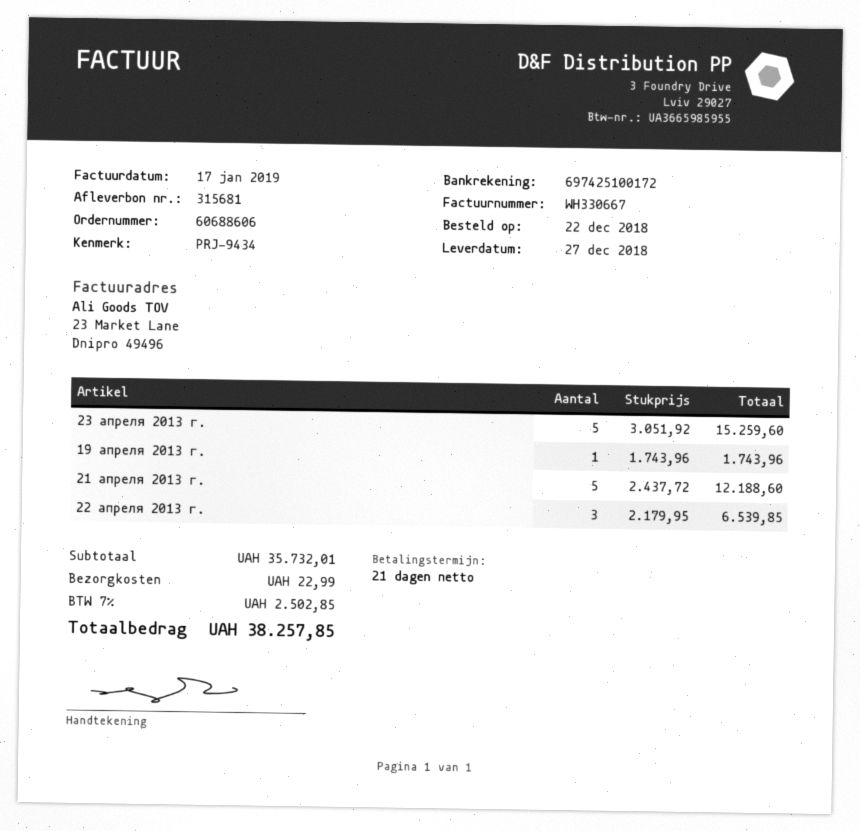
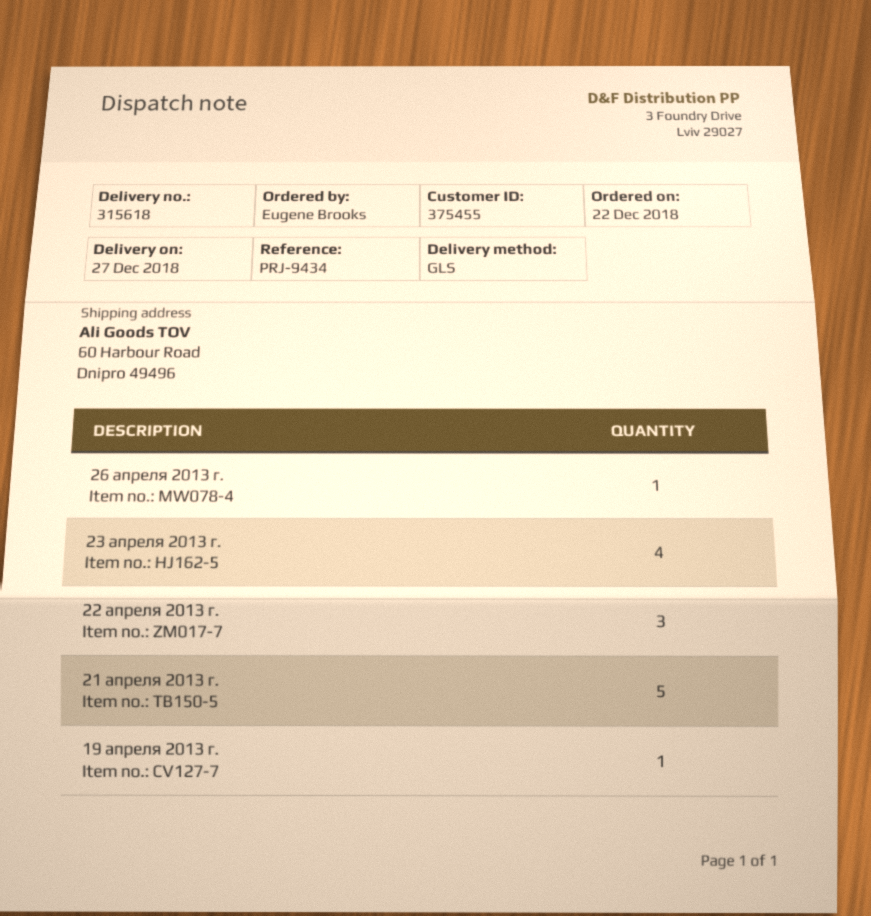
delivery note number: 315681 -> 315618
23 апреля 2013 г.: 5 -> 4
26 апреля 2013 г.: none -> 1

